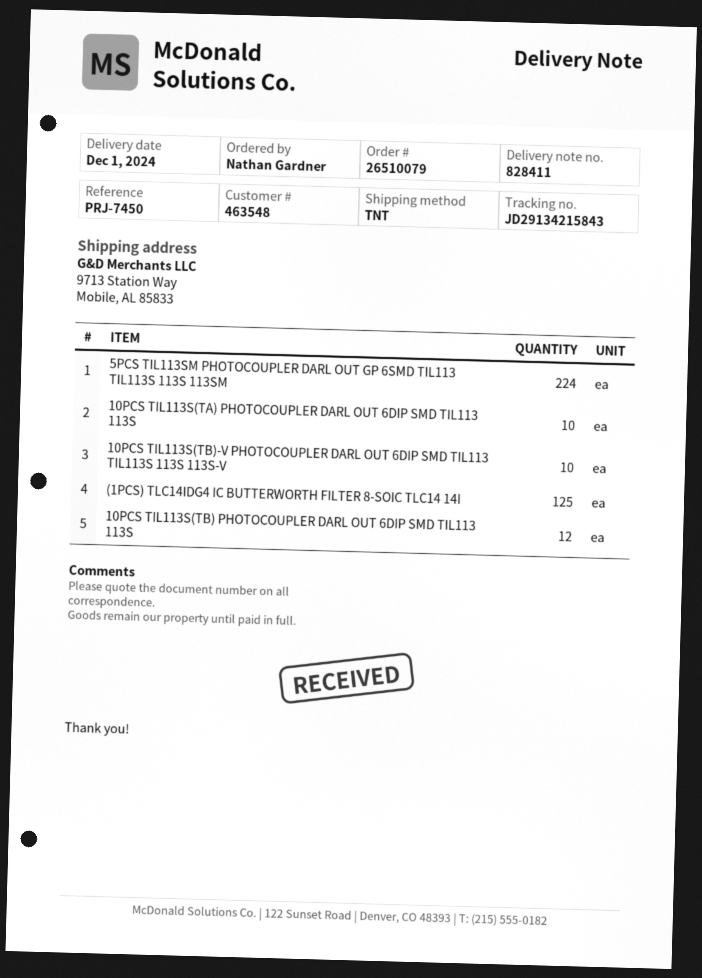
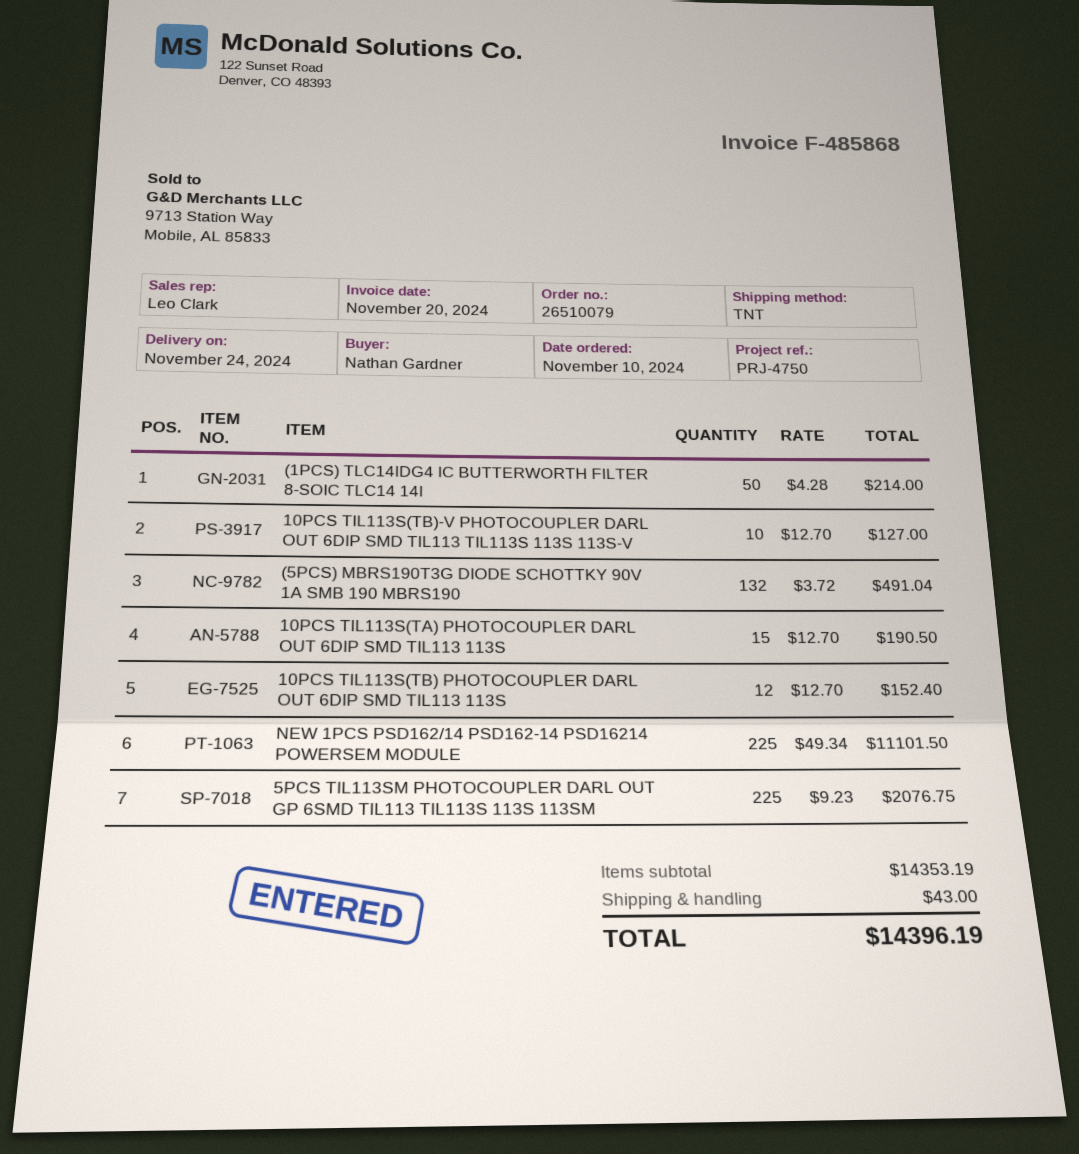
delivery date: 2024-12-01 -> 2024-11-24
reference: PRJ-7450 -> PRJ-4750
5PCS TIL113SM PHOTOCOUPLER DARL OUT GP 6SMD TIL113 TIL113S 113S 113SM: 224 -> 225
10PCS TIL113S(TA) PHOTOCOUPLER DARL OUT 6DIP SMD TIL113 113S: 10 -> 15
(1PCS) TLC14IDG4 IC BUTTERWORTH FILTER 8-SOIC TLC14 14I: 125 -> 50
(5PCS) MBRS190T3G DIODE SCHOTTKY 90V 1A SMB 190 MBRS190: none -> 132
NEW 1PCS PSD162/14 PSD162-14 PSD16214 POWERSEM MODULE: none -> 225

